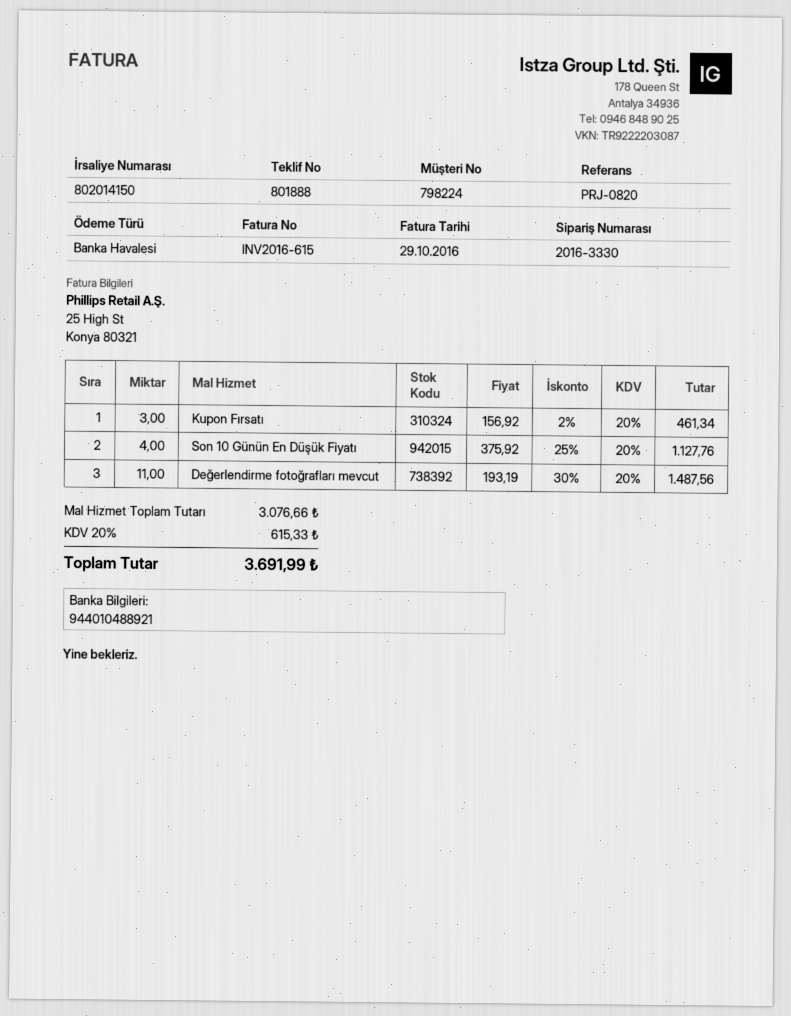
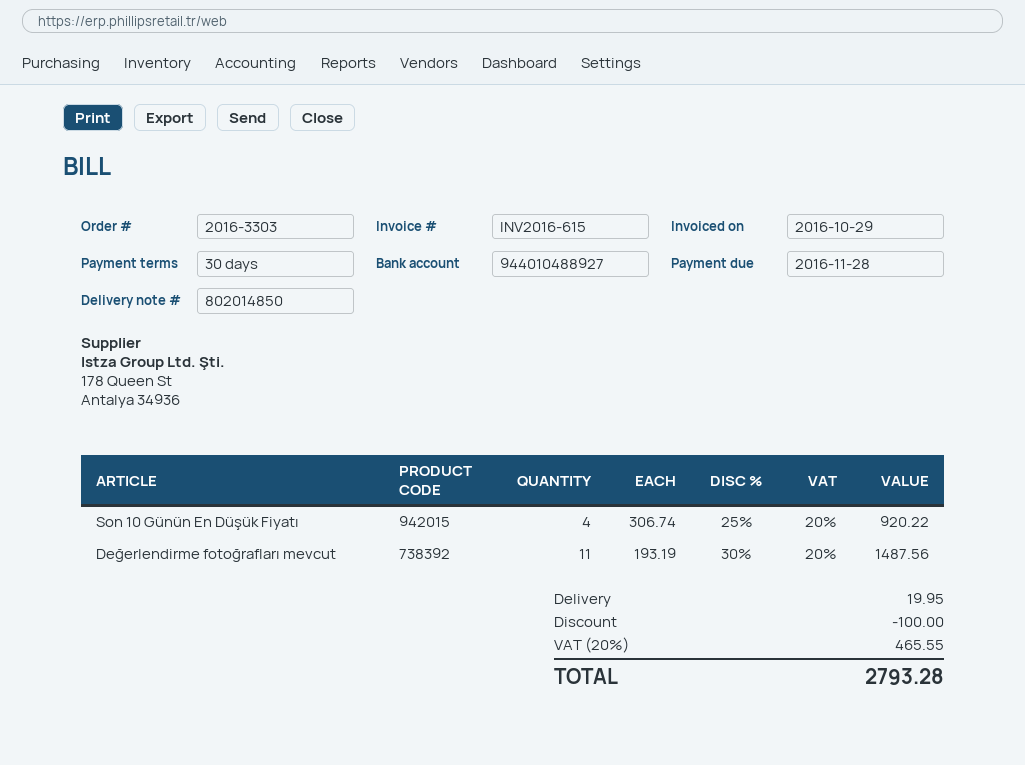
order number: 2016-3330 -> 2016-3303
delivery note number: 802014150 -> 802014850
bank account: 944010488921 -> 944010488927
Kupon Fırsatı: 3 x 156.92 - 2% = 461.34 -> none
Son 10 Günün En Düşük Fiyatı: 4 x 375.92 - 25% = 1127.76 -> 4 x 306.74 - 25% = 920.22
discount: none -> 100.00
shipping: none -> 19.95
tax: 20% = 615.33 -> 20% = 465.55
total: 3691.99 -> 2793.28

